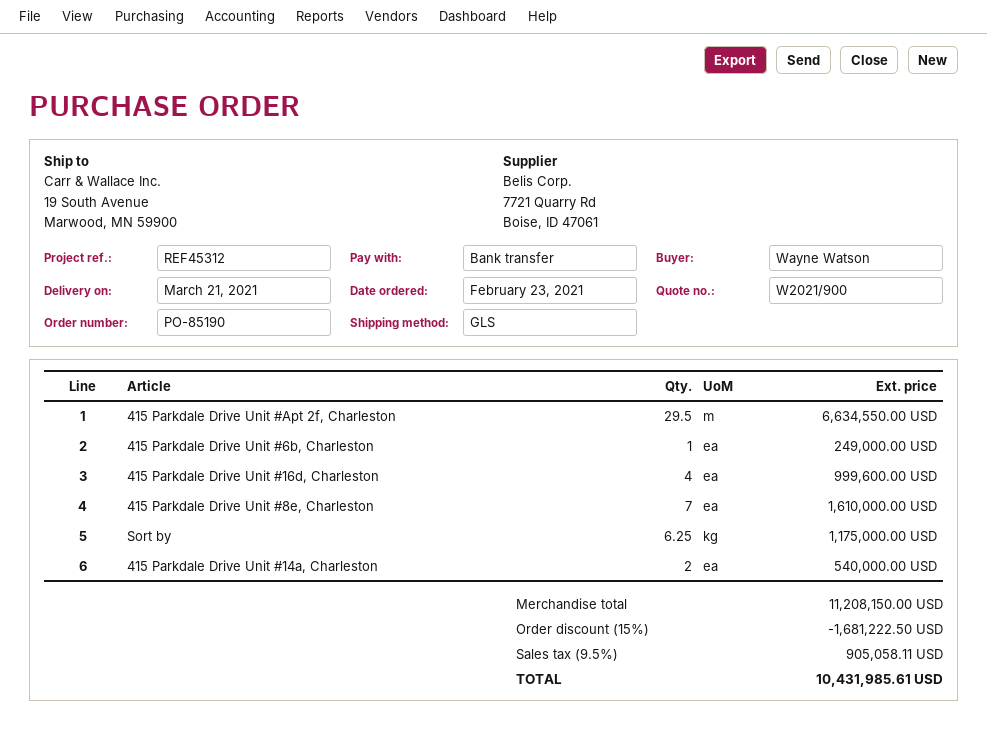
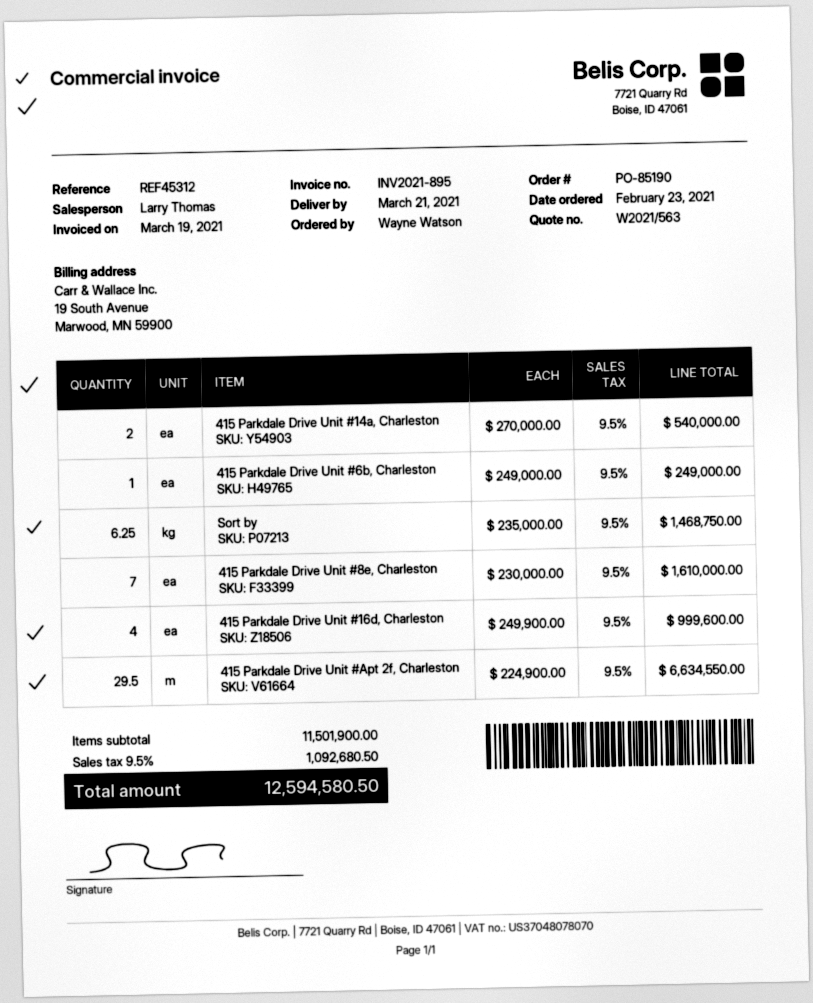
quote number: W2021/900 -> W2021/563
Sort by: 6.25 for 1175000.00 -> 6.25 for 1468750.00
subtotal: 11208150.00 -> 11501900.00
discount: 15% = 1681222.50 -> none
tax: 9.5% = 905058.11 -> 9.5% = 1092680.50
total: 10431985.61 -> 12594580.50

